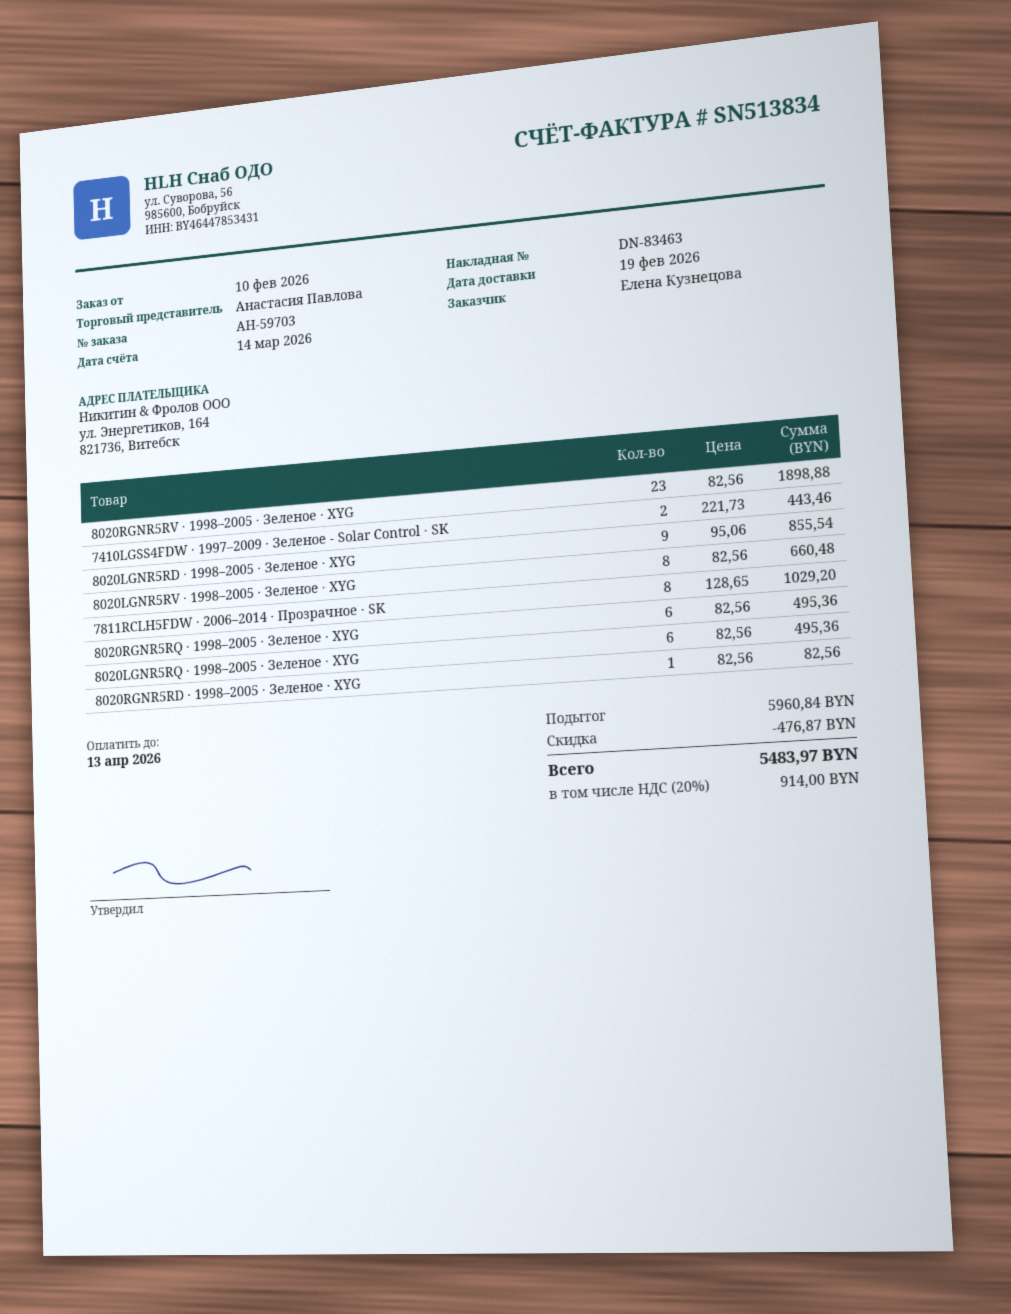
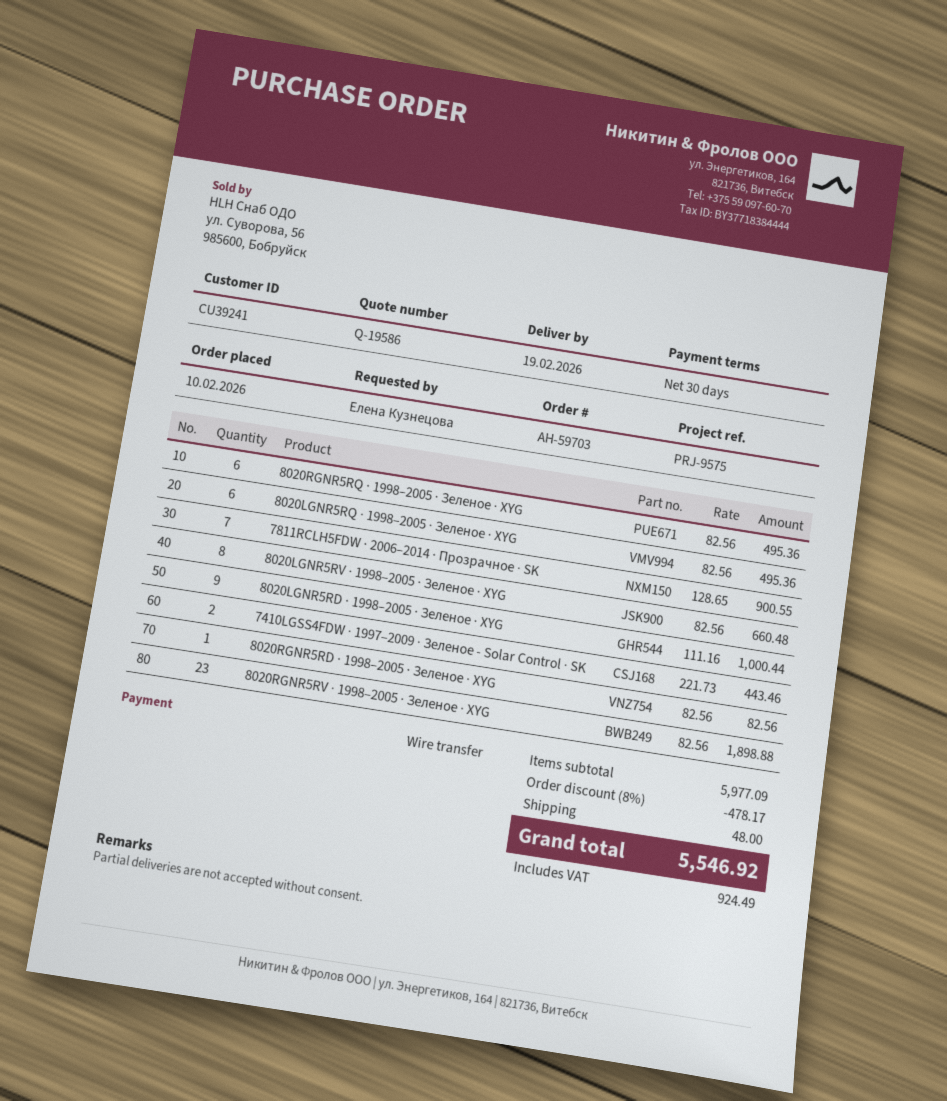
8020LGNR5RD · 1998–2005 · Зеленое · XYG: 9 x 95.06 = 855.54 -> 9 x 111.16 = 1000.44
7811RCLH5FDW · 2006–2014 · Прозрачное · SK: 8 x 128.65 = 1029.20 -> 7 x 128.65 = 900.55
subtotal: 5960.84 -> 5977.09
discount: 476.87 -> 478.17
shipping: none -> 48.00
tax: 914.00 -> 924.49
total: 5483.97 -> 5546.92

